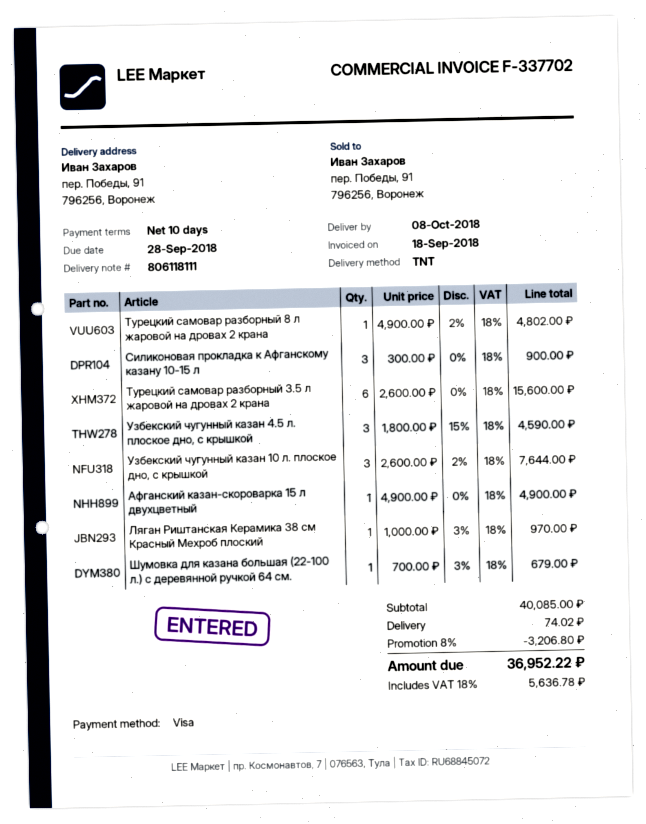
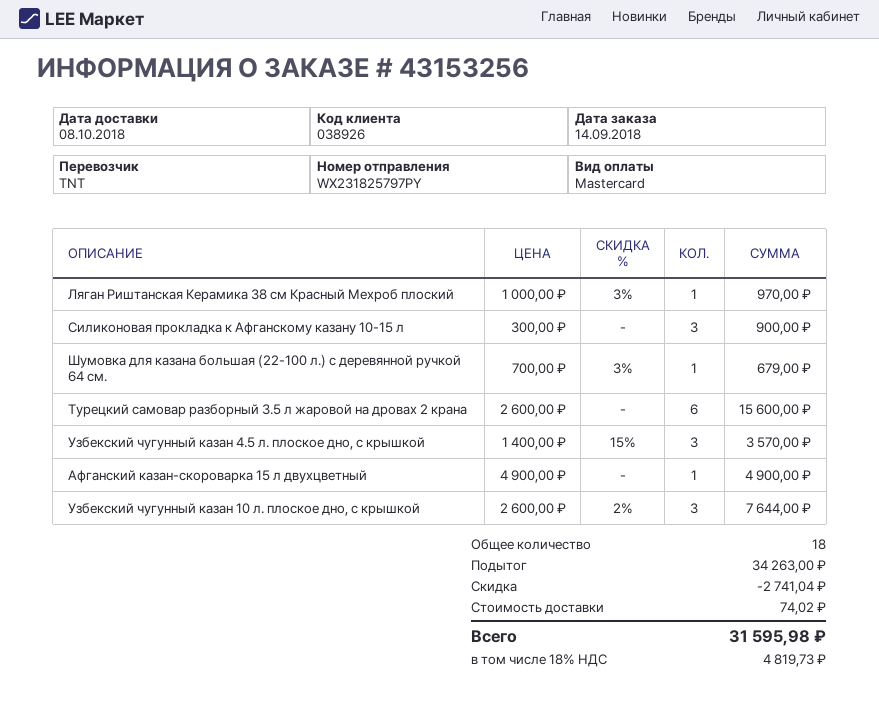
payment method: Visa -> Mastercard
Турецкий самовар разборный 8 л жаровой на дровах 2 крана: 1 x 4900.00 - 2% = 4802.00 -> none
Узбекский чугунный казан 4.5 л. плоское дно, с крышкой: 3 x 1800.00 - 15% = 4590.00 -> 3 x 1400.00 - 15% = 3570.00
subtotal: 40085.00 -> 34263.00
discount: 3206.80 -> 2741.04
tax: 18% = 5636.78 -> 18% = 4819.73
total: 36952.22 -> 31595.98

